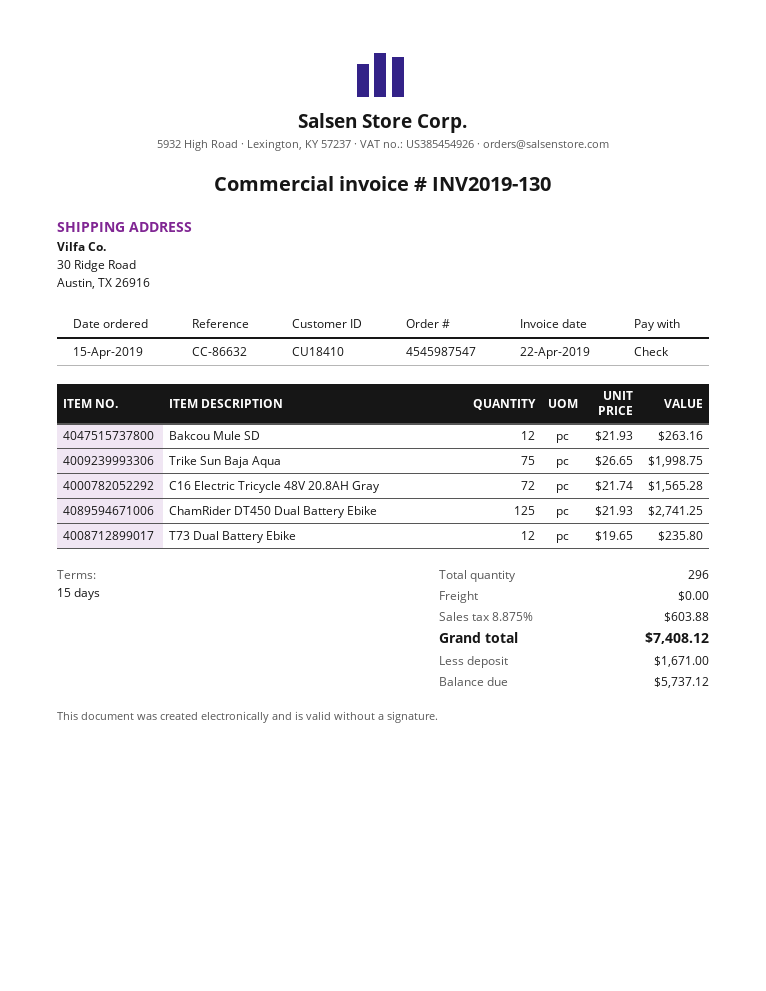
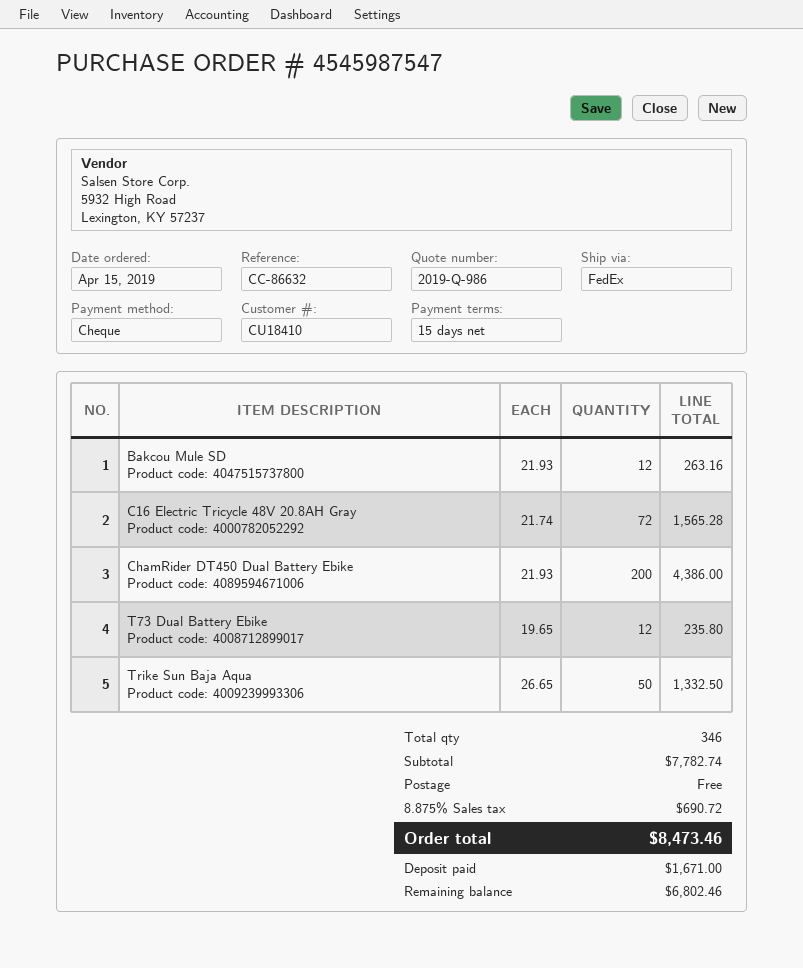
Trike Sun Baja Aqua: 75 x 26.65 = 1998.75 -> 50 x 26.65 = 1332.50
ChamRider DT450 Dual Battery Ebike: 125 x 21.93 = 2741.25 -> 200 x 21.93 = 4386.00
total quantity: 296 -> 346
tax: 8.875% = 603.88 -> 8.875% = 690.72
total: 7408.12 -> 8473.46
balance: 5737.12 -> 6802.46

